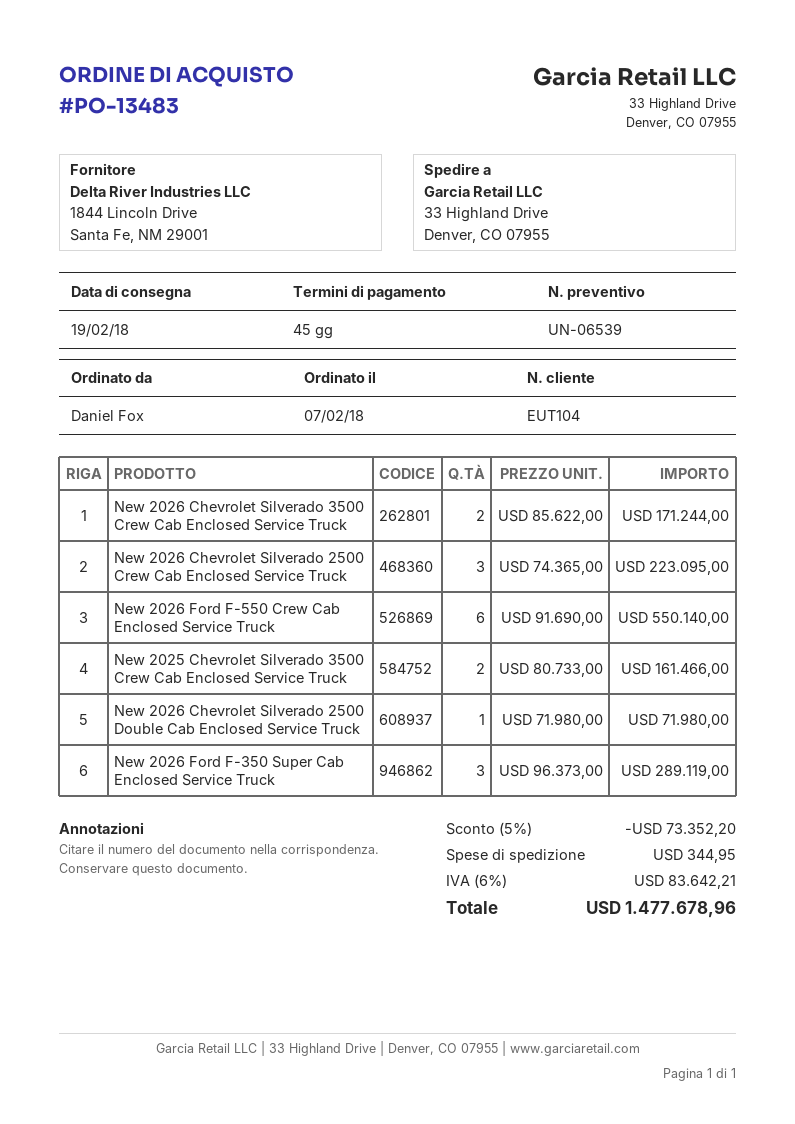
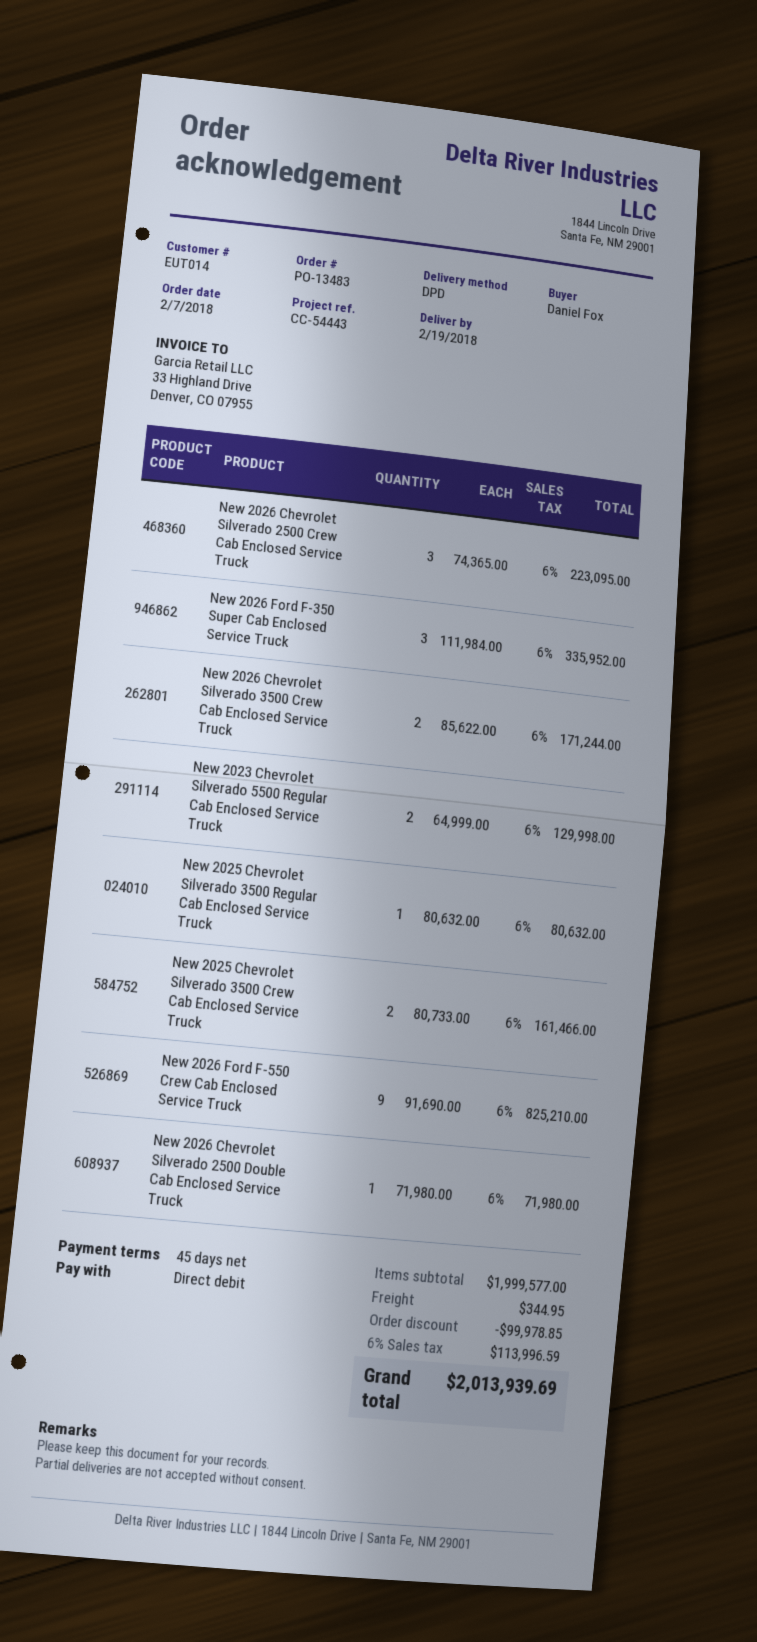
customer number: EUT104 -> EUT014
New 2026 Ford F-550 Crew Cab Enclosed Service Truck: 6 x 91690.00 = 550140.00 -> 9 x 91690.00 = 825210.00
New 2026 Ford F-350 Super Cab Enclosed Service Truck: 3 x 96373.00 = 289119.00 -> 3 x 111984.00 = 335952.00
New 2023 Chevrolet Silverado 5500 Regular Cab Enclosed Service Truck: none -> 2 x 64999.00 = 129998.00
New 2025 Chevrolet Silverado 3500 Regular Cab Enclosed Service Truck: none -> 1 x 80632.00 = 80632.00
discount: 73352.20 -> 99978.85
tax: 6% = 83642.21 -> 6% = 113996.59
total: 1477678.96 -> 2013939.69

